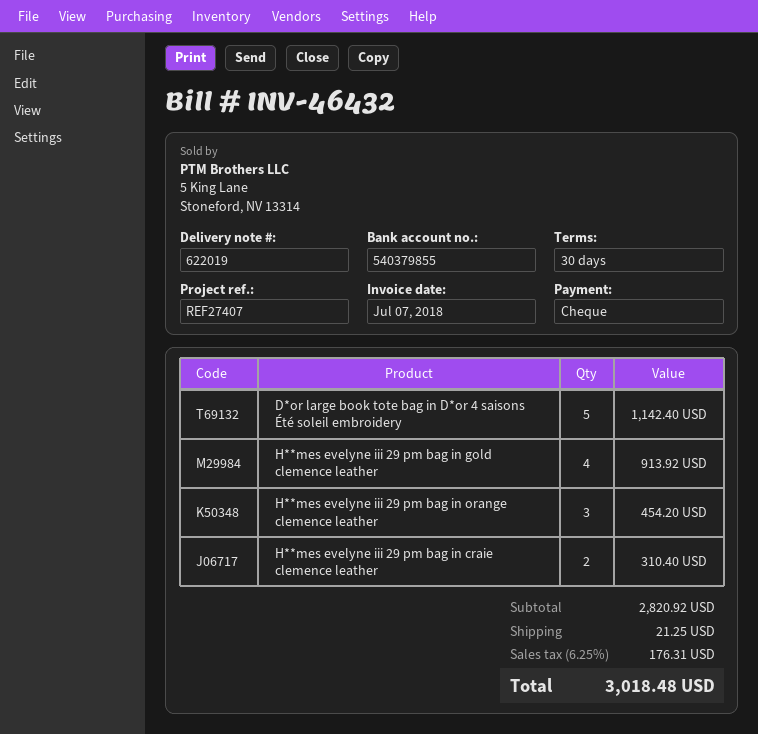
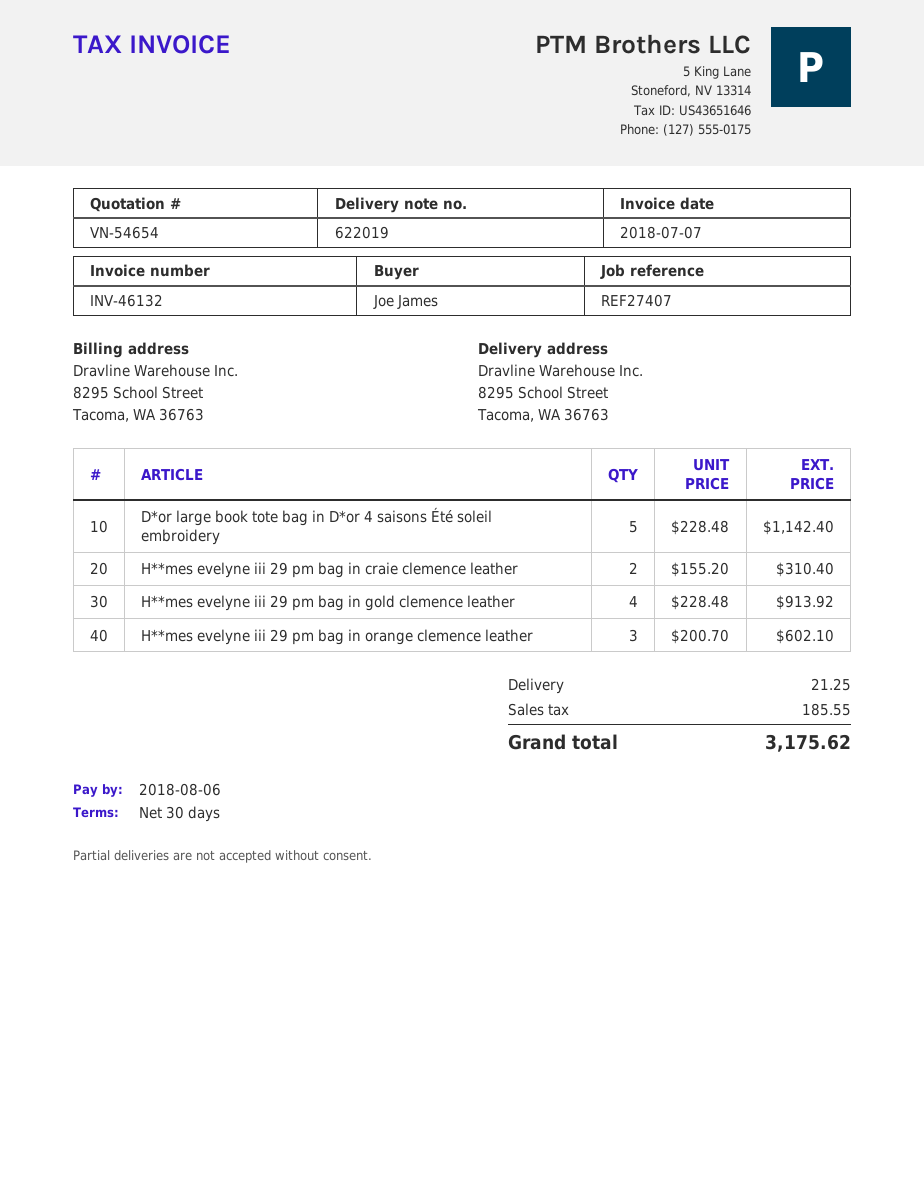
invoice number: INV-46432 -> INV-46132
H**mes evelyne iii 29 pm bag in orange clemence leather: 3 for 454.20 -> 3 for 602.10
tax: 176.31 -> 185.55
total: 3018.48 -> 3175.62

